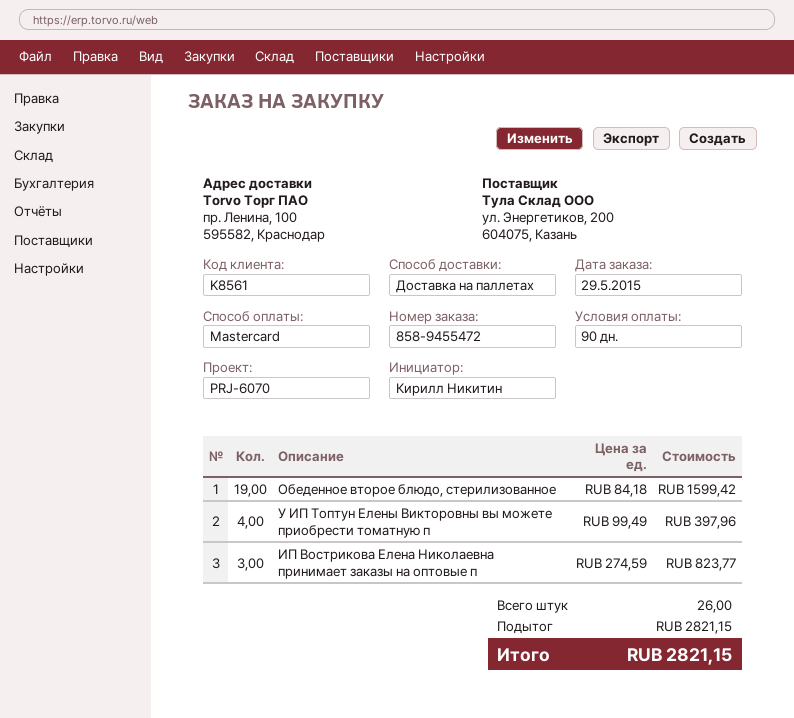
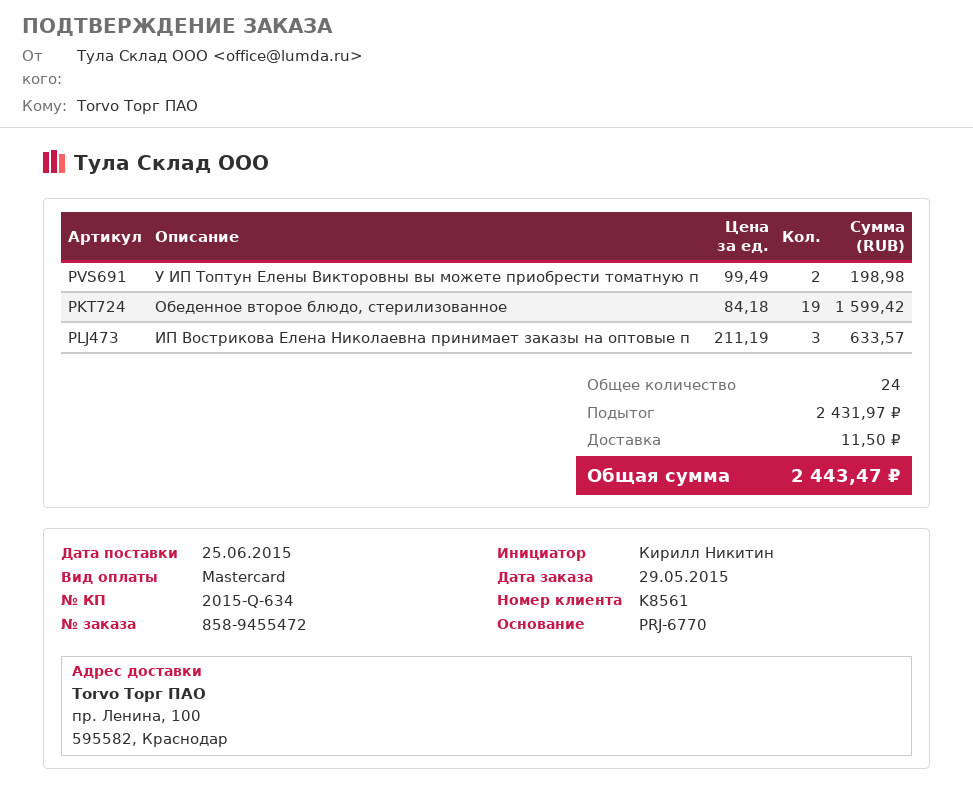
reference: PRJ-6070 -> PRJ-6770
У ИП Топтун Елены Викторовны вы можете приобрести томатную п: 4 x 99.49 = 397.96 -> 2 x 99.49 = 198.98
ИП Вострикова Елена Николаевна принимает заказы на оптовые п: 3 x 274.59 = 823.77 -> 3 x 211.19 = 633.57
total quantity: 26 -> 24
subtotal: 2821.15 -> 2431.97
shipping: none -> 11.50
total: 2821.15 -> 2443.47

